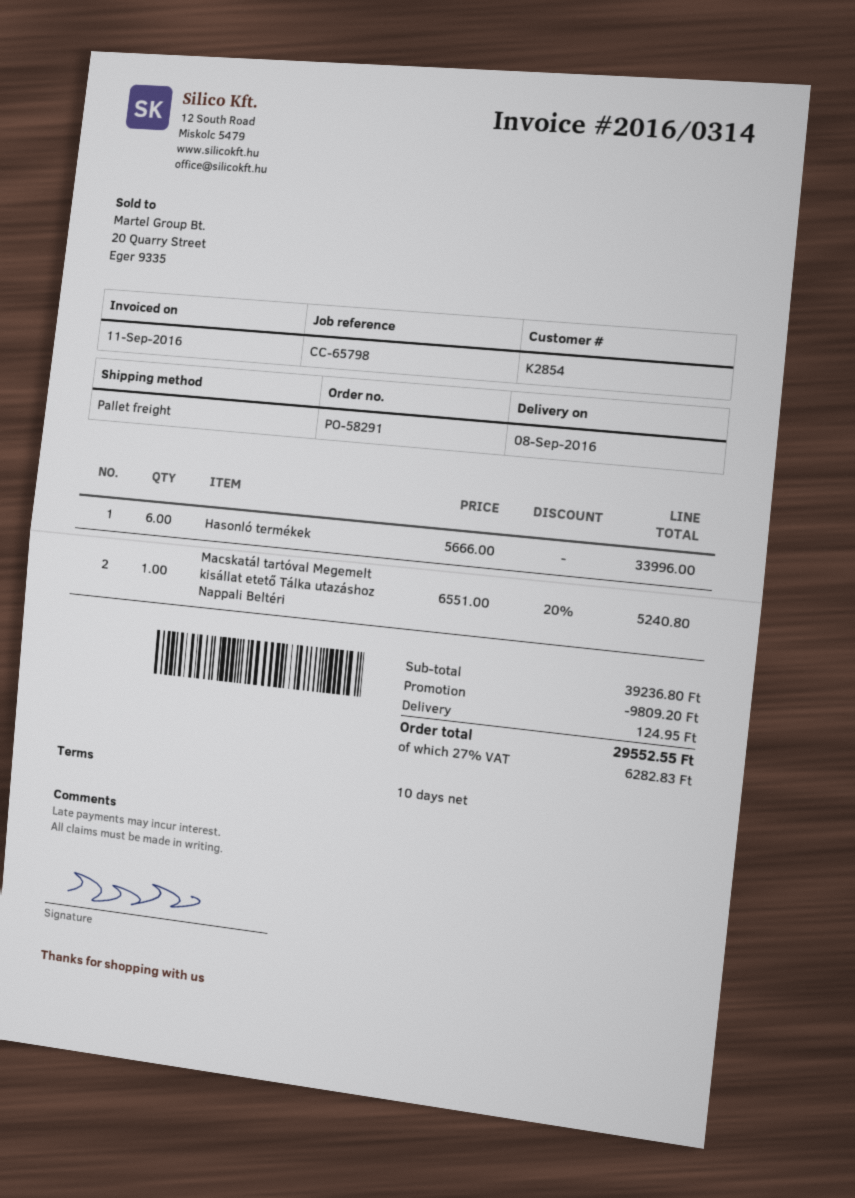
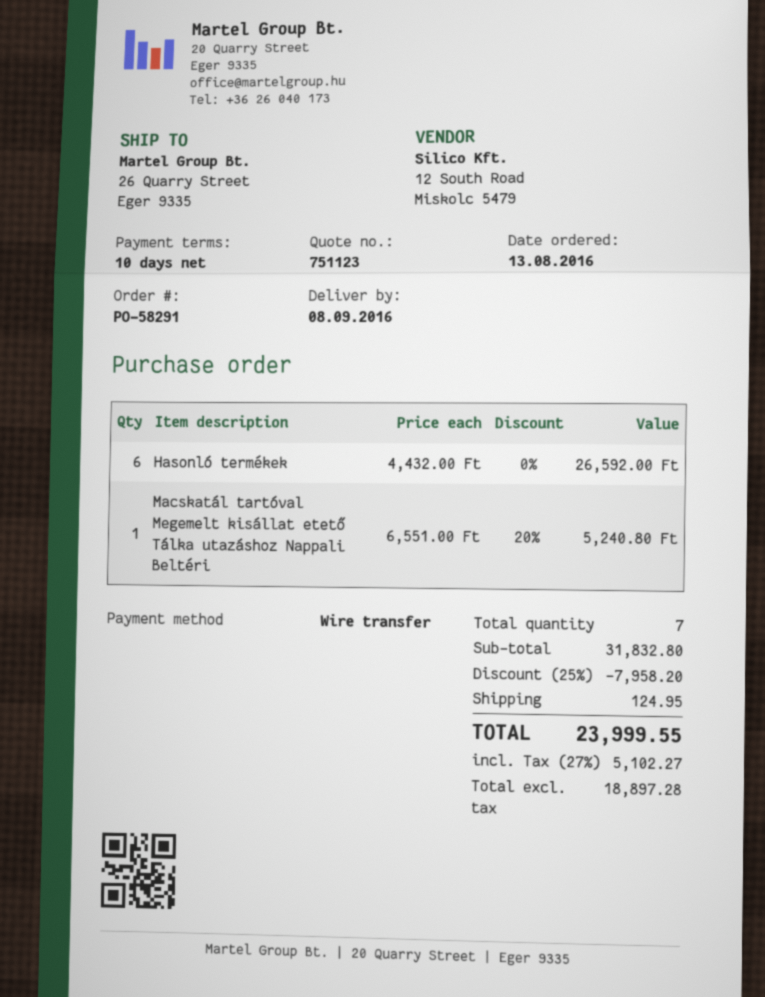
Hasonló termékek: 6 x 5666.00 = 33996.00 -> 6 x 4432.00 = 26592.00
subtotal: 39236.80 -> 31832.80
discount: 9809.20 -> 7958.20
tax: 27% = 6282.83 -> 27% = 5102.27
total: 29552.55 -> 23999.55

